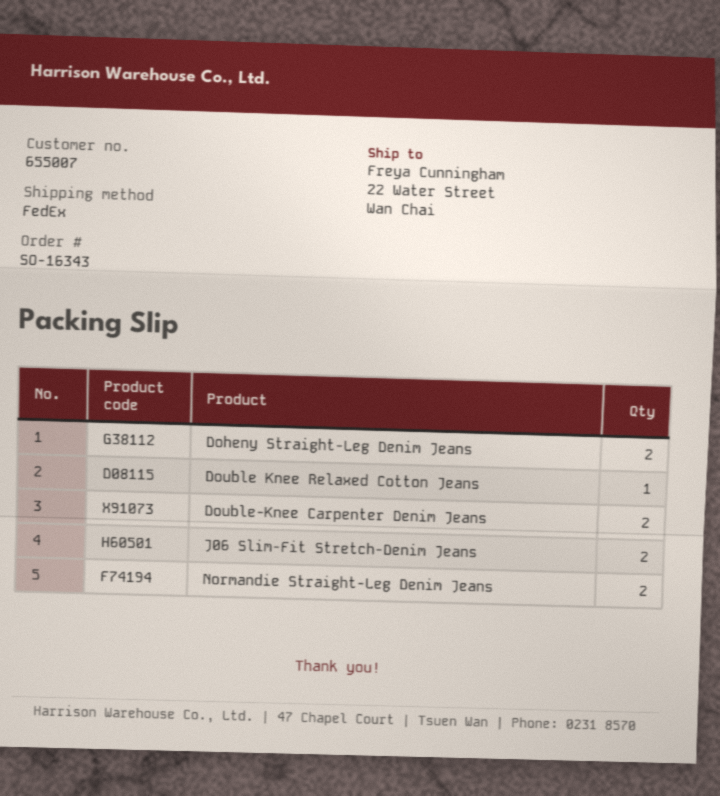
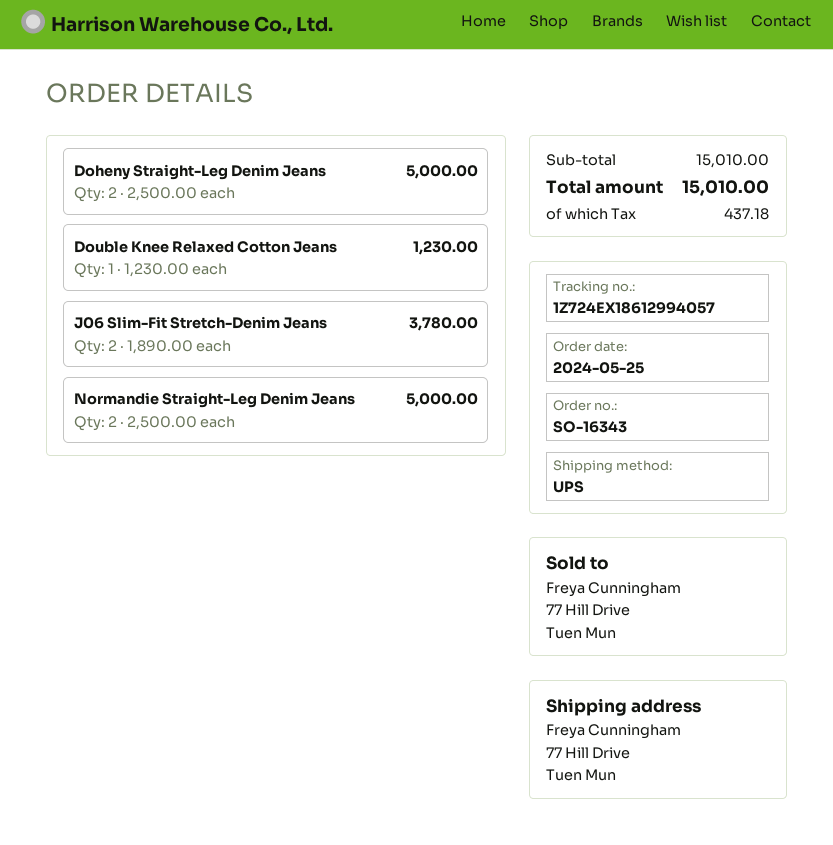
shipping method: FedEx -> UPS
ship to: 22 Water Street, Wan Chai -> 77 Hill Drive, Tuen Mun
Double-Knee Carpenter Denim Jeans: 2 -> none

